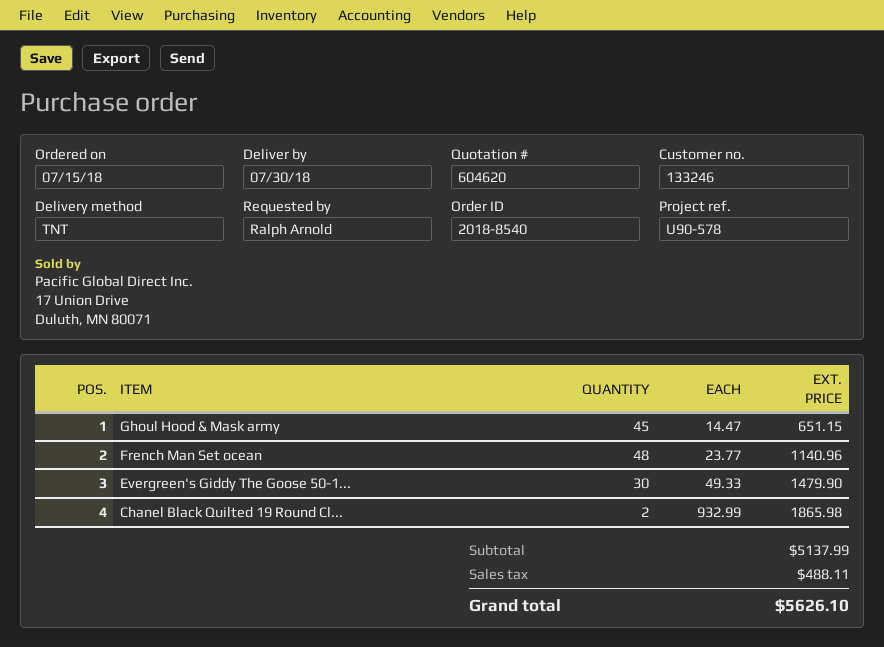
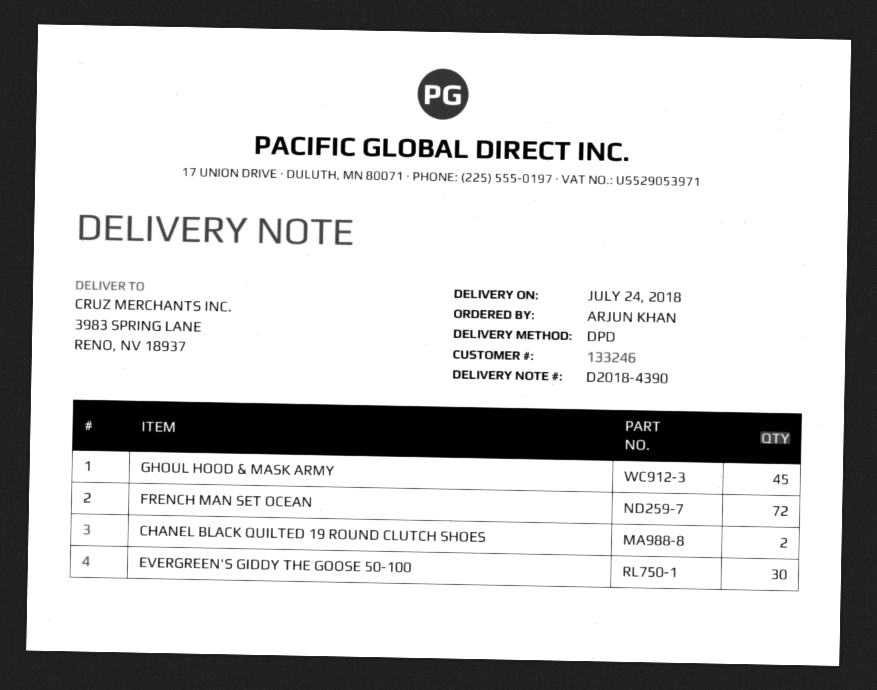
delivery date: 2018-07-30 -> 2018-07-24
ordered by: Ralph Arnold -> ARJUN KHAN
shipping method: TNT -> DPD
French Man Set ocean: 48 -> 72

